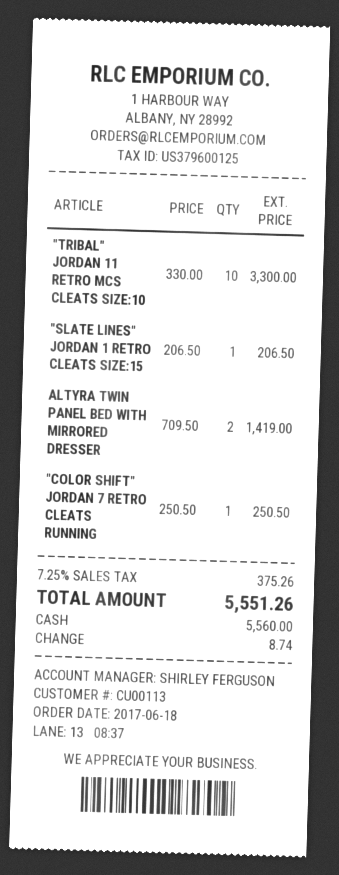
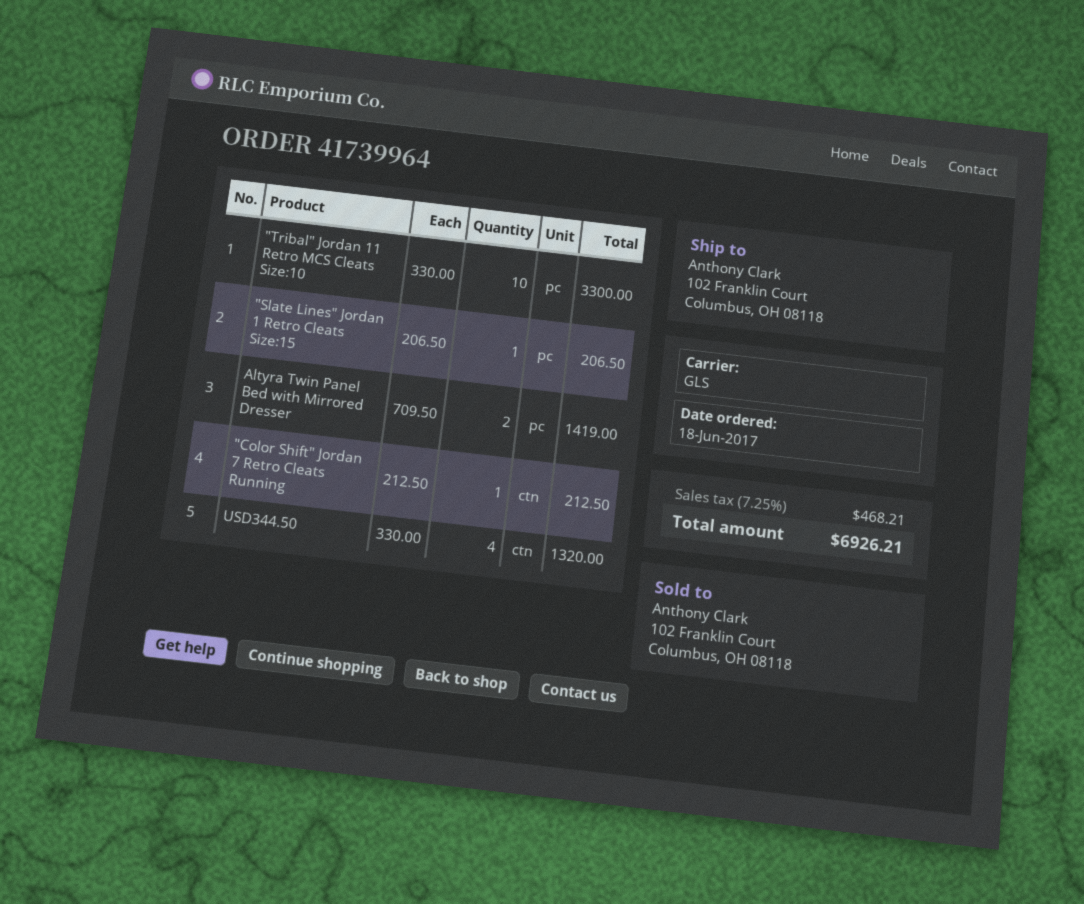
"COLOR SHIFT" JORDAN 7 RETRO CLEATS RUNNING: 1 x 250.50 = 250.50 -> 1 x 212.50 = 212.50
USD344.50: none -> 4 x 330.00 = 1320.00
tax: 7.25% = 375.26 -> 7.25% = 468.21
total: 5551.26 -> 6926.21

